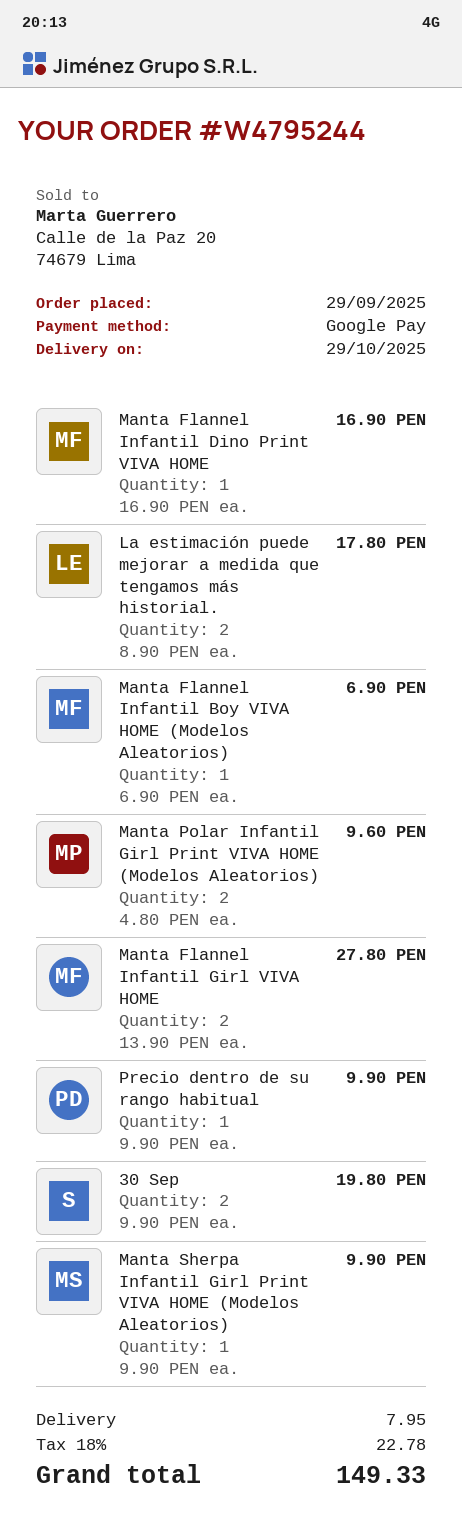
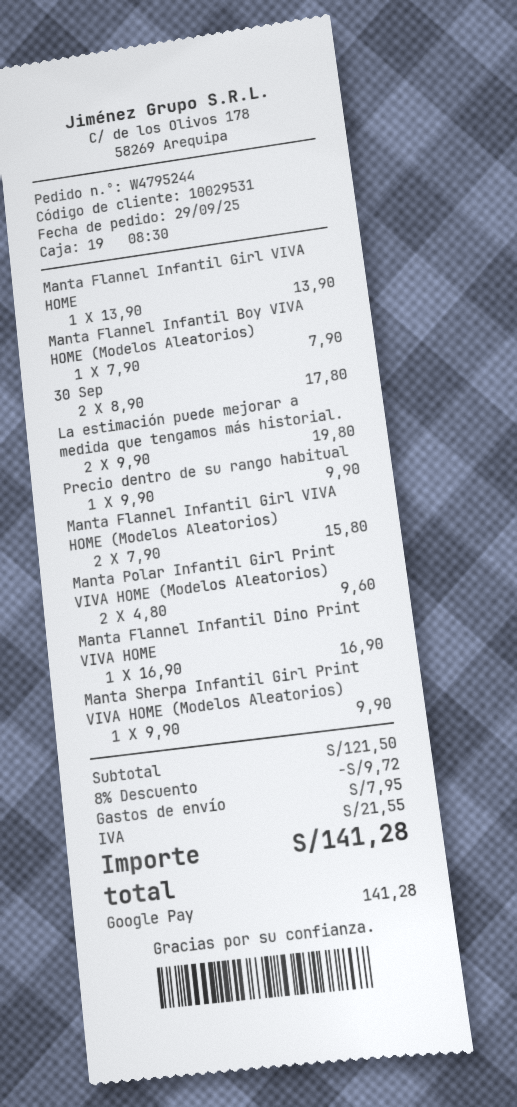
La estimación puede mejorar a medida que tengamos más historial.: 2 x 8.90 = 17.80 -> 2 x 9.90 = 19.80
Manta Flannel Infantil Boy VIVA HOME (Modelos Aleatorios): 1 x 6.90 = 6.90 -> 1 x 7.90 = 7.90
Manta Flannel Infantil Girl VIVA HOME: 2 x 13.90 = 27.80 -> 1 x 13.90 = 13.90
30 Sep: 2 x 9.90 = 19.80 -> 2 x 8.90 = 17.80
Manta Flannel Infantil Girl VIVA HOME (Modelos Aleatorios): none -> 2 x 7.90 = 15.80
discount: none -> 8% = 9.72
tax: 22.78 -> 21.55
total: 149.33 -> 141.28

